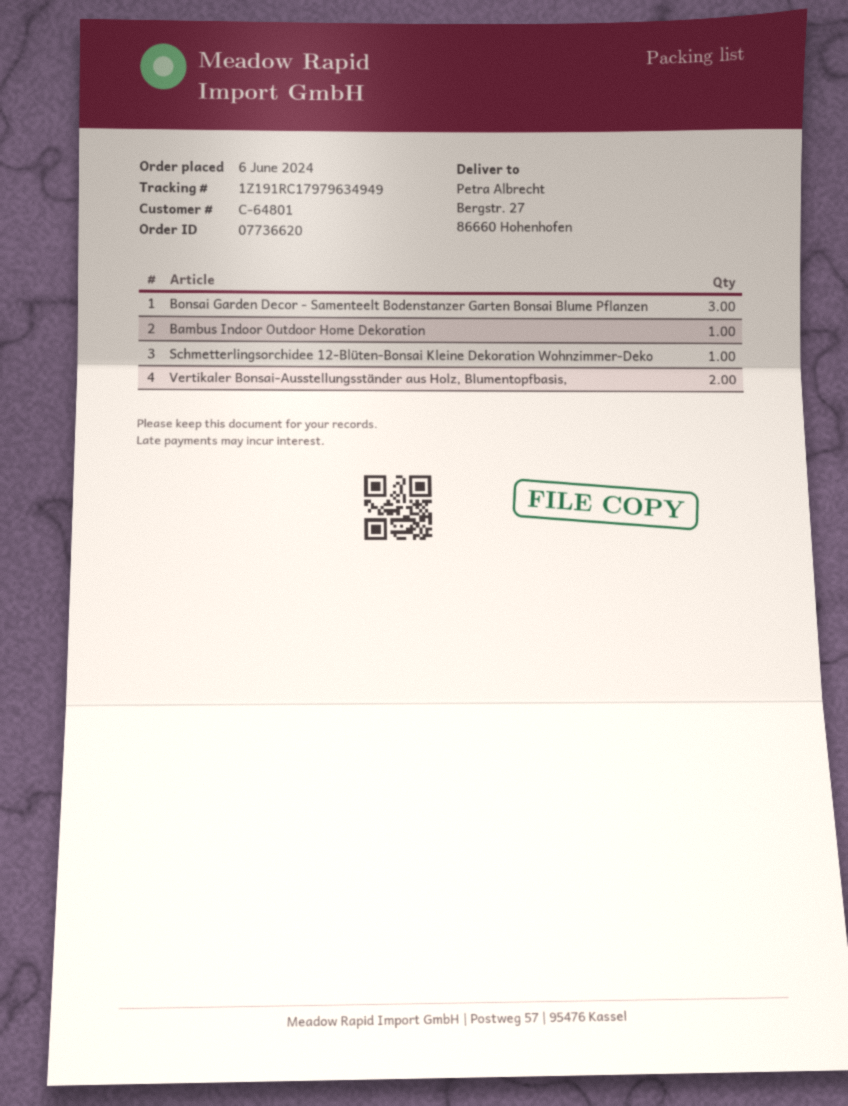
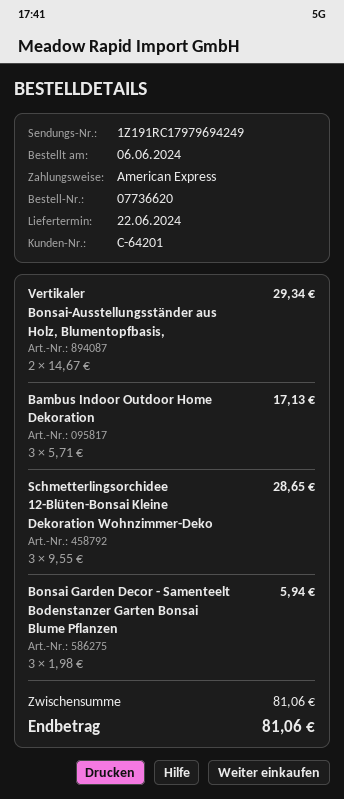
customer number: C-64801 -> C-64201
tracking number: 1Z191RC17979634949 -> 1Z191RC17979694249
Bambus Indoor Outdoor Home Dekoration: 1 -> 3
Schmetterlingsorchidee 12-Blüten-Bonsai Kleine Dekoration Wohnzimmer-Deko: 1 -> 3

